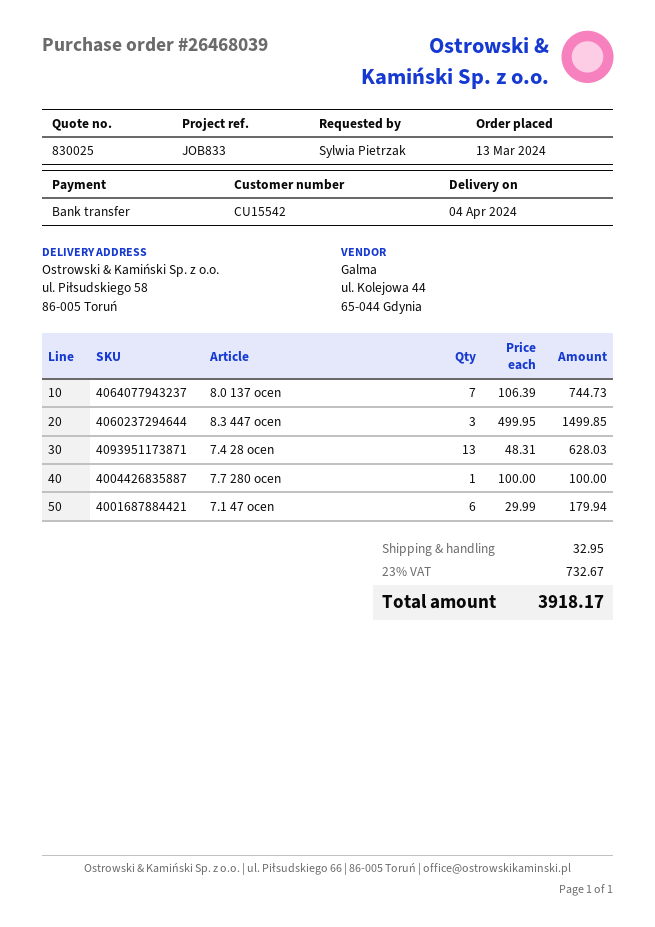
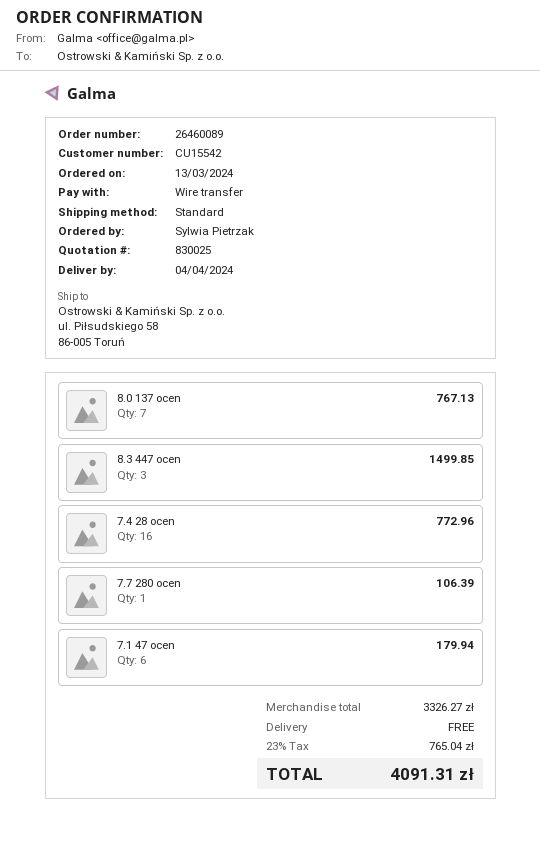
order number: 26468039 -> 26460089
8.0 137 ocen: 7 for 744.73 -> 7 for 767.13
7.4 28 ocen: 13 for 628.03 -> 16 for 772.96
7.7 280 ocen: 1 for 100.00 -> 1 for 106.39
shipping: 32.95 -> 0.00
tax: 23% = 732.67 -> 23% = 765.04
total: 3918.17 -> 4091.31

